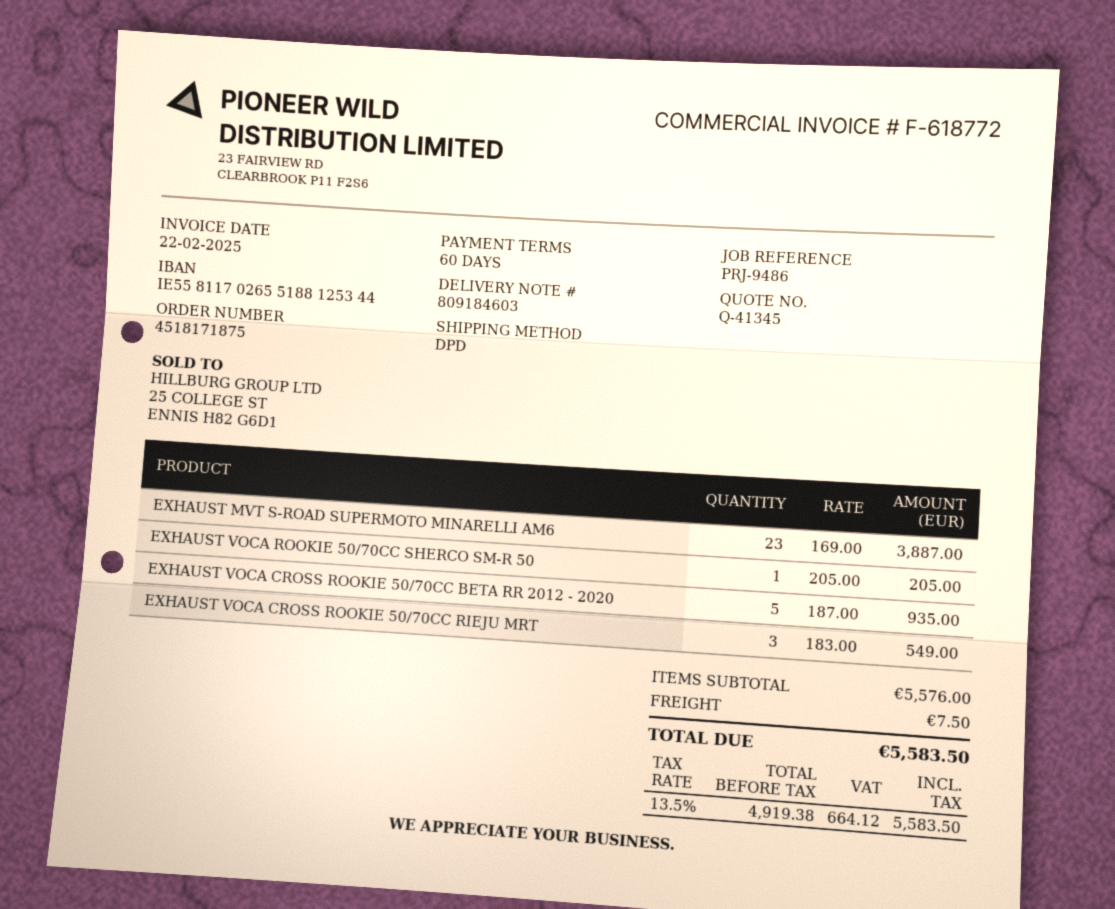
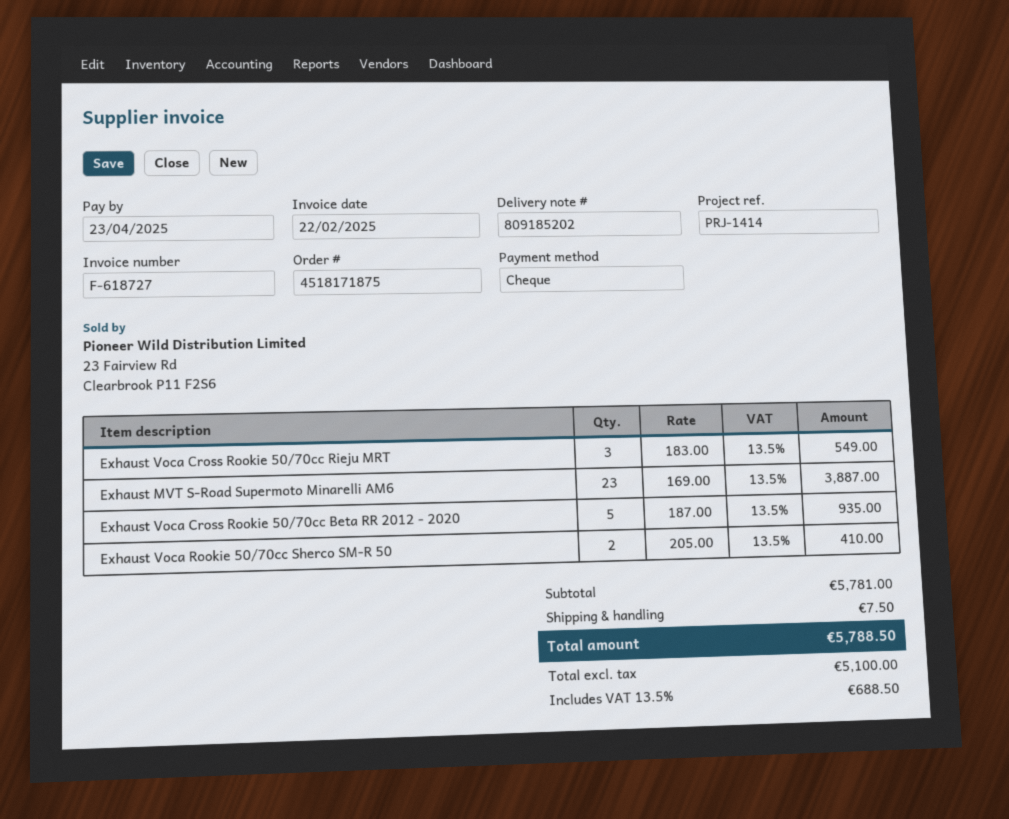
delivery note number: 809184603 -> 809185202
invoice number: F-618772 -> F-618727
reference: PRJ-9486 -> PRJ-1414
EXHAUST VOCA ROOKIE 50/70CC SHERCO SM-R 50: 1 x 205.00 = 205.00 -> 2 x 205.00 = 410.00
subtotal: 5576.00 -> 5781.00
net: 4919.38 -> 5100.00
tax: 13.5% = 664.12 -> 13.5% = 688.50
total: 5583.50 -> 5788.50

